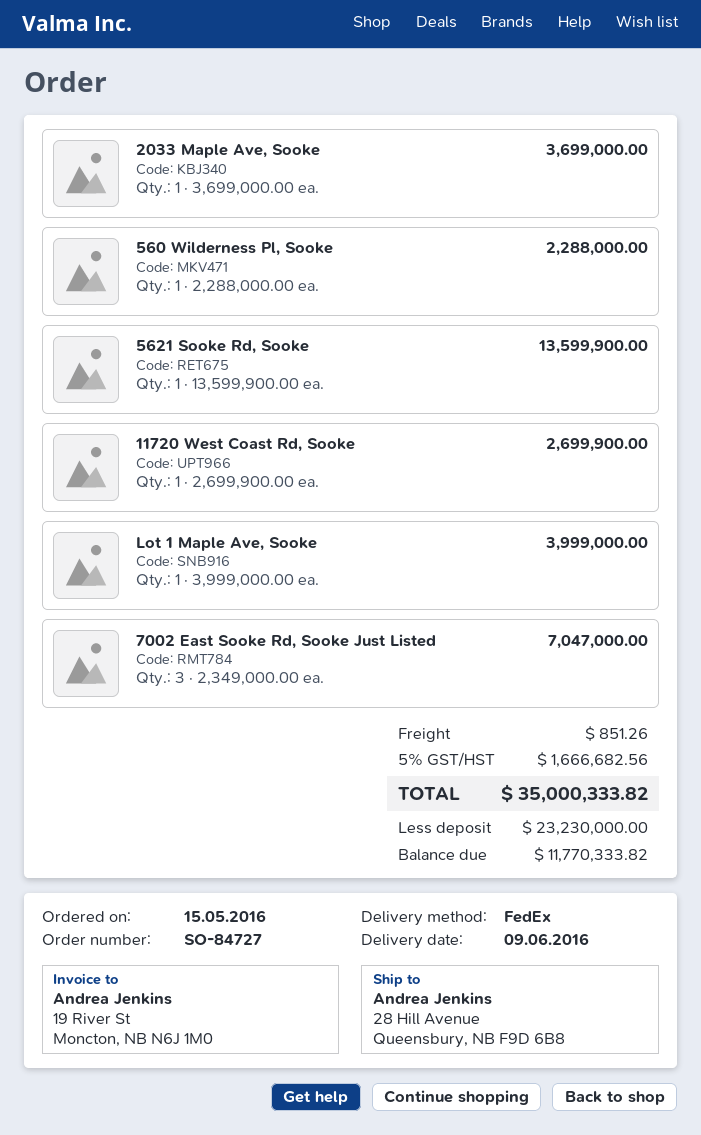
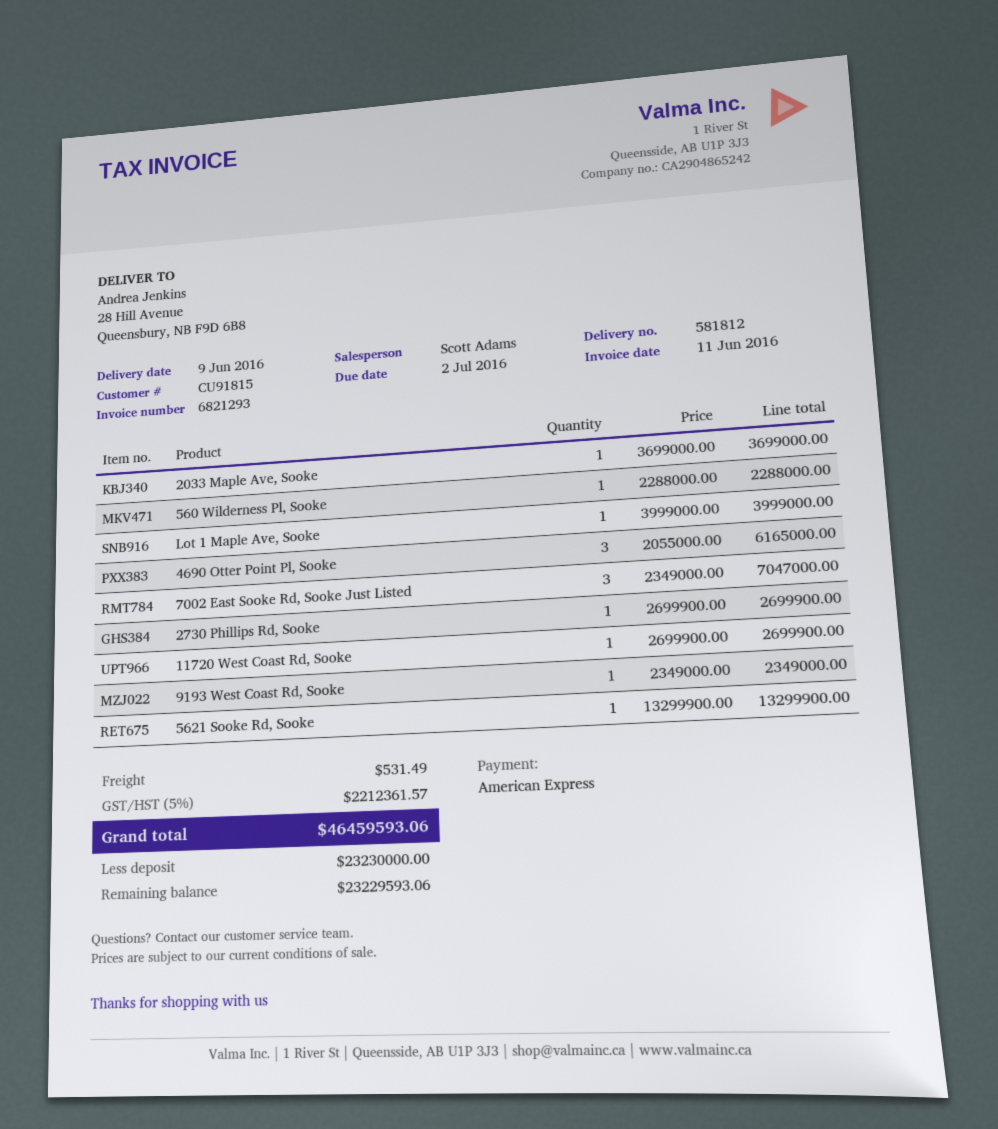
5621 Sooke Rd, Sooke: 1 x 13599900.00 = 13599900.00 -> 1 x 13299900.00 = 13299900.00
4690 Otter Point Pl, Sooke: none -> 3 x 2055000.00 = 6165000.00
2730 Phillips Rd, Sooke: none -> 1 x 2699900.00 = 2699900.00
9193 West Coast Rd, Sooke: none -> 1 x 2349000.00 = 2349000.00
shipping: 851.26 -> 531.49
tax: 5% = 1666682.56 -> 5% = 2212361.57
total: 35000333.82 -> 46459593.06
balance: 11770333.82 -> 23229593.06

